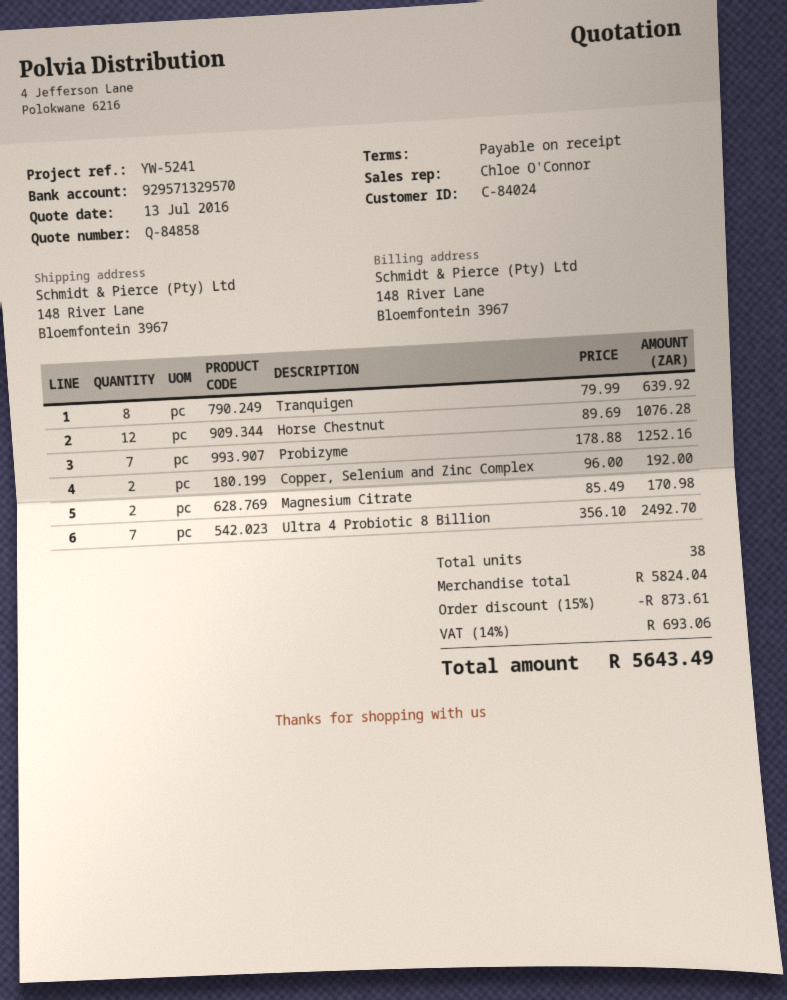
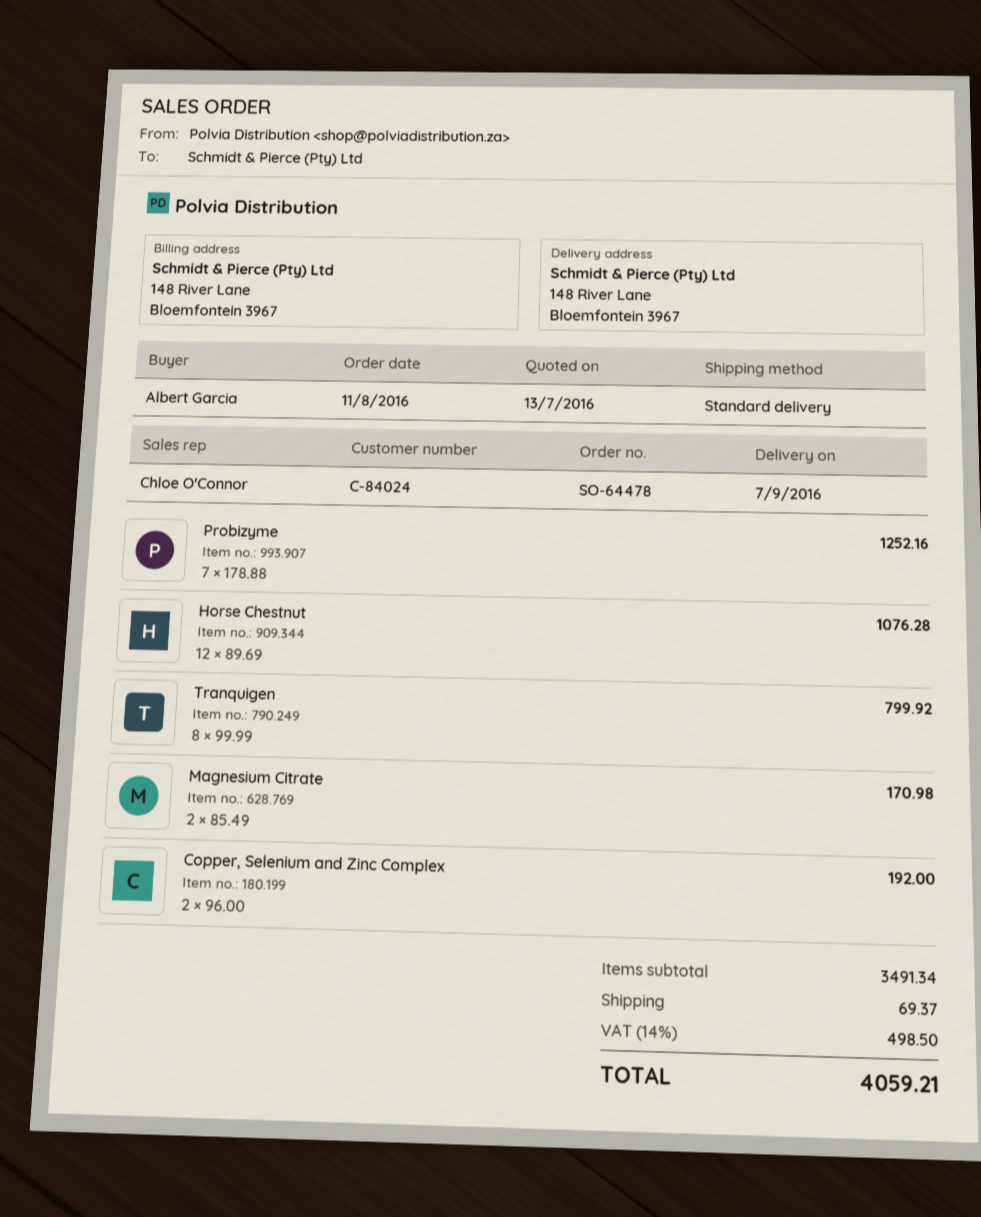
Tranquigen: 8 x 79.99 = 639.92 -> 8 x 99.99 = 799.92
Ultra 4 Probiotic 8 Billion: 7 x 356.10 = 2492.70 -> none
subtotal: 5824.04 -> 3491.34
discount: 15% = 873.61 -> none
shipping: none -> 69.37
tax: 14% = 693.06 -> 14% = 498.50
total: 5643.49 -> 4059.21

